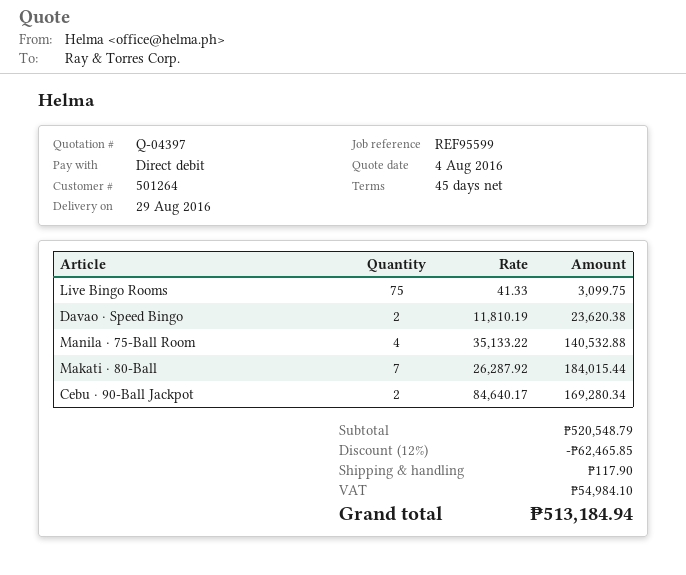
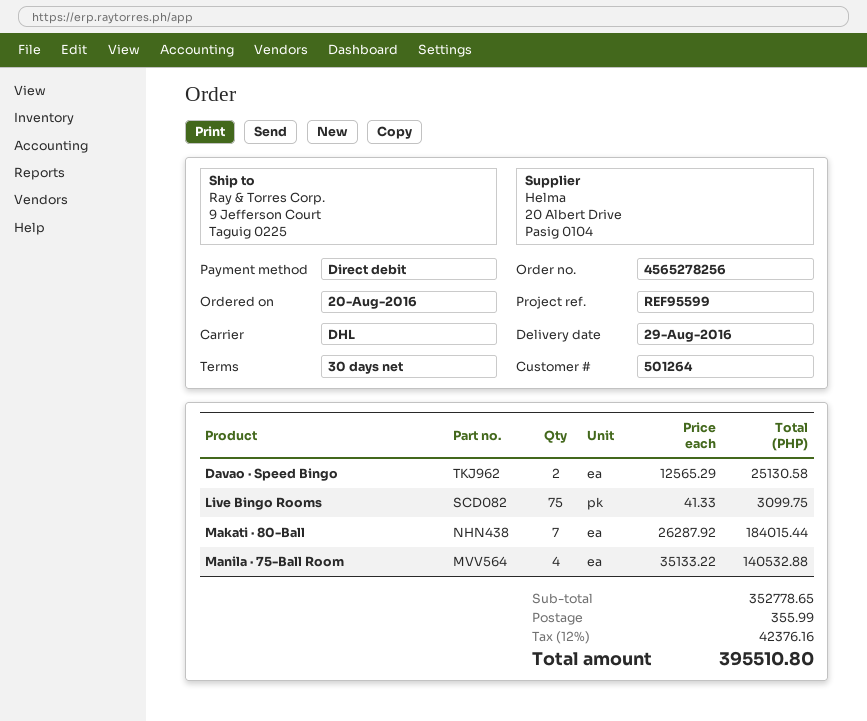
payment terms: 45 days -> 30 days
Davao · Speed Bingo: 2 x 11810.19 = 23620.38 -> 2 x 12565.29 = 25130.58
Cebu · 90-Ball Jackpot: 2 x 84640.17 = 169280.34 -> none
subtotal: 520548.79 -> 352778.65
discount: 12% = 62465.85 -> none
shipping: 117.90 -> 355.99
tax: 54984.10 -> 42376.16
total: 513184.94 -> 395510.80

